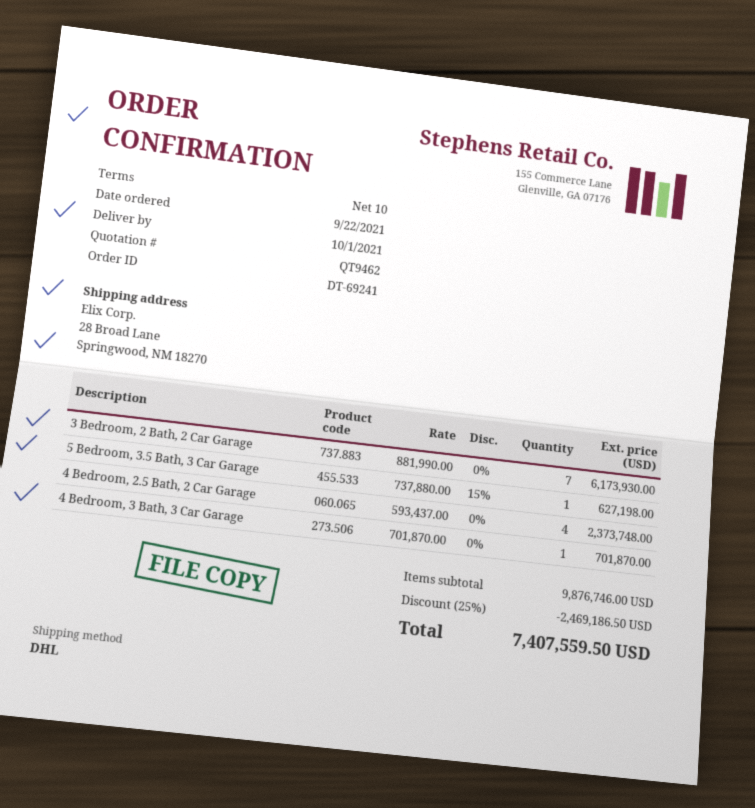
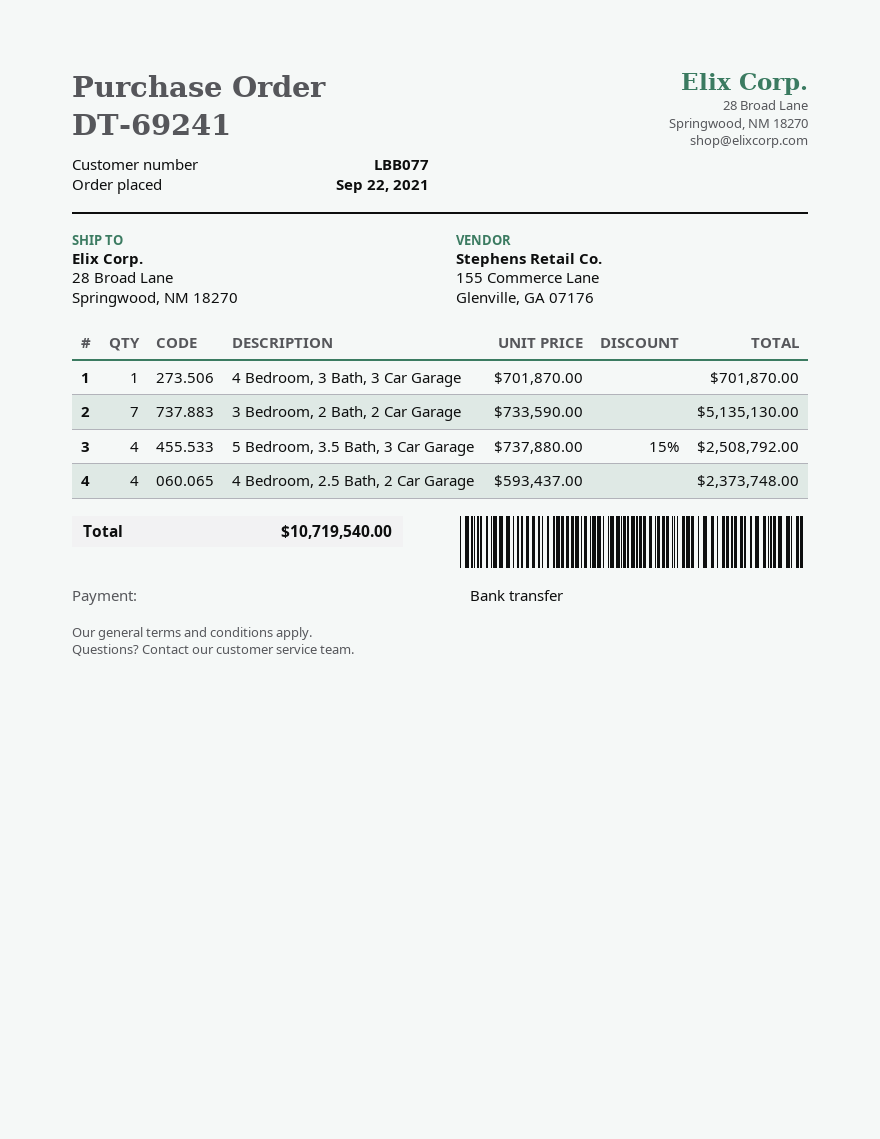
3 Bedroom, 2 Bath, 2 Car Garage: 7 x 881990.00 = 6173930.00 -> 7 x 733590.00 = 5135130.00
5 Bedroom, 3.5 Bath, 3 Car Garage: 1 x 737880.00 - 15% = 627198.00 -> 4 x 737880.00 - 15% = 2508792.00
discount: 25% = 2469186.50 -> none
total: 7407559.50 -> 10719540.00

